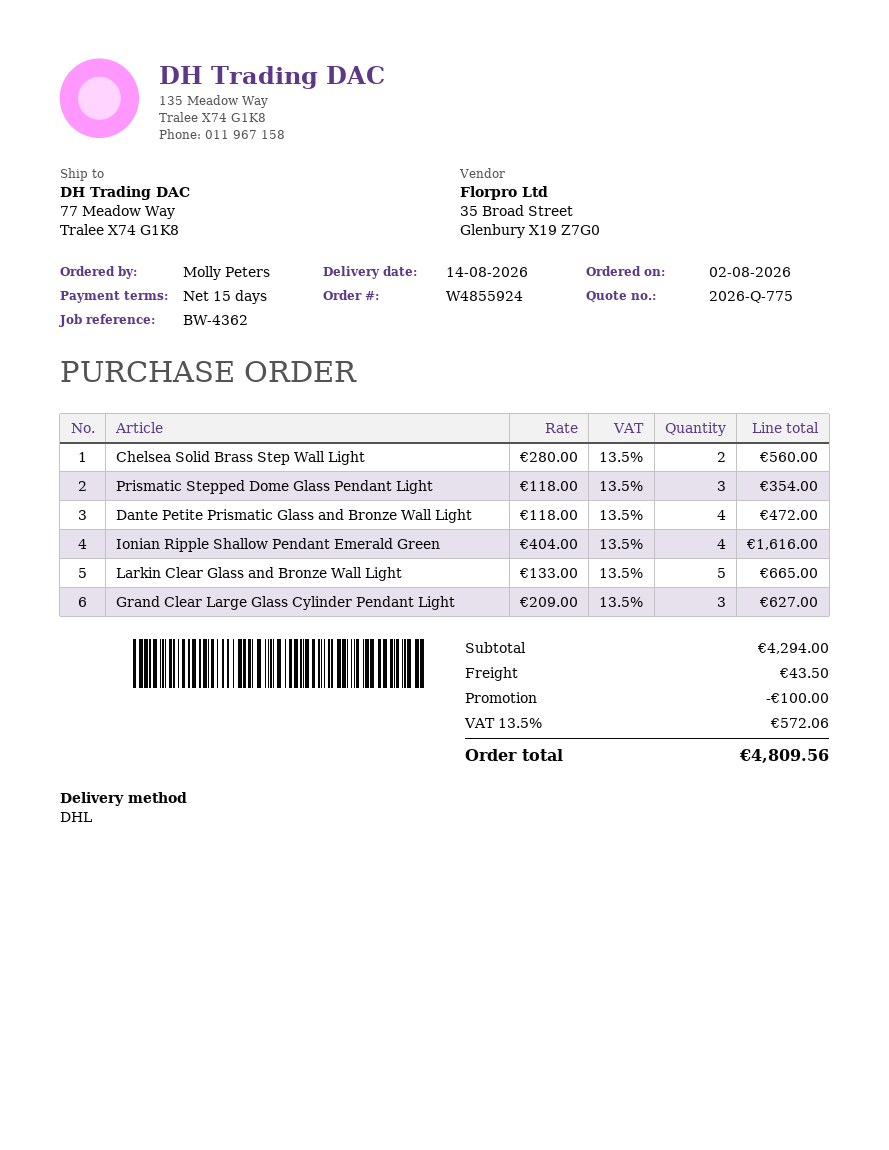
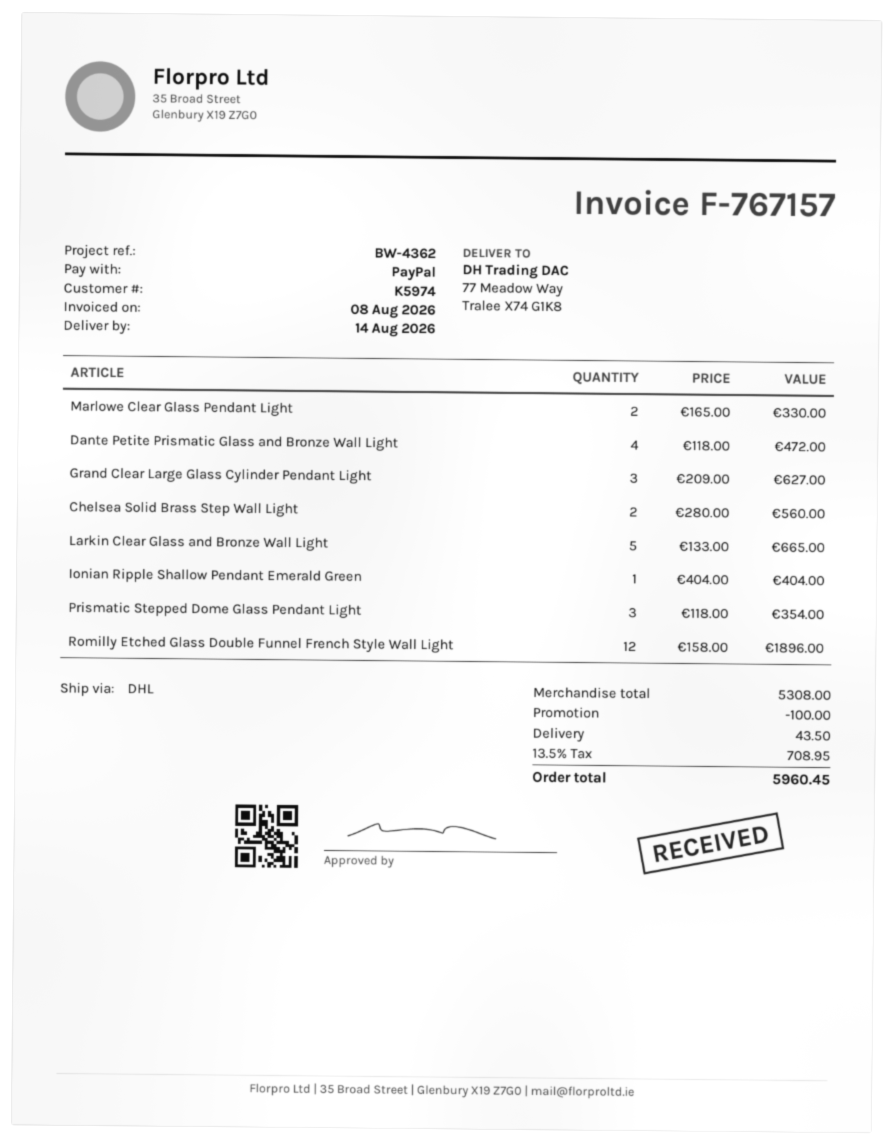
Ionian Ripple Shallow Pendant Emerald Green: 4 x 404.00 = 1616.00 -> 1 x 404.00 = 404.00
Marlowe Clear Glass Pendant Light: none -> 2 x 165.00 = 330.00
Romilly Etched Glass Double Funnel French Style Wall Light: none -> 12 x 158.00 = 1896.00
subtotal: 4294.00 -> 5308.00
tax: 13.5% = 572.06 -> 13.5% = 708.95
total: 4809.56 -> 5960.45

